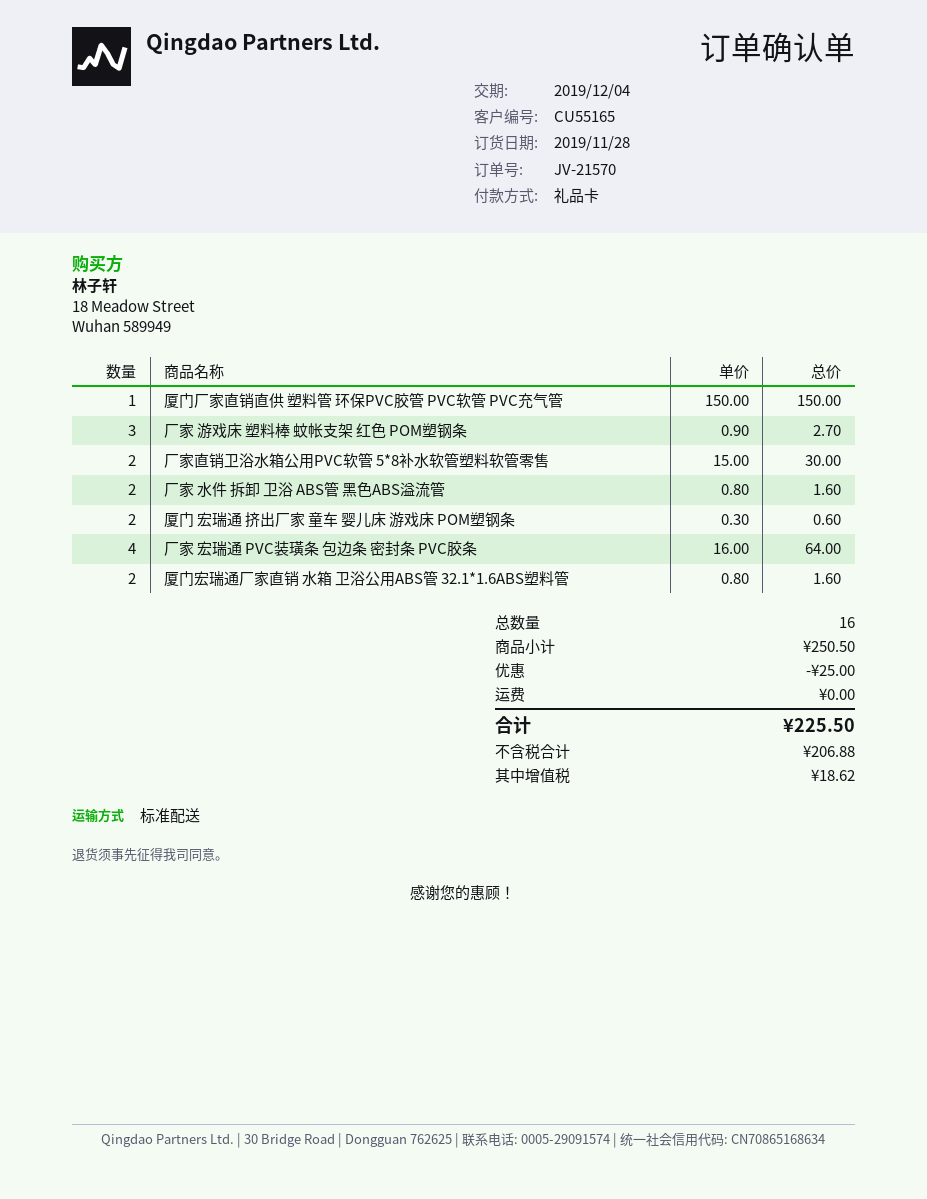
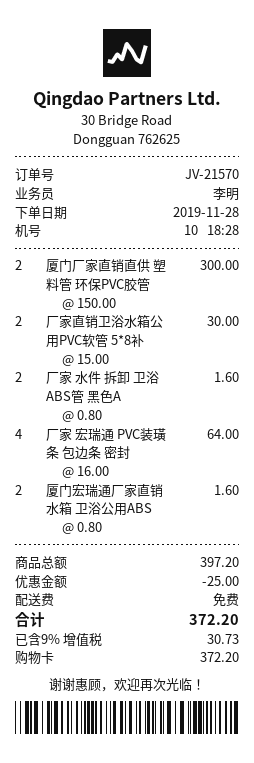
厦门厂家直销直供 塑料管 环保PVC胶管 PVC软管 PVC充气管: 1 x 150.00 = 150.00 -> 2 x 150.00 = 300.00
厂家 游戏床 塑料棒 蚊帐支架 红色 POM塑钢条: 3 x 0.90 = 2.70 -> none
厦门 宏瑞通 挤出厂家 童车 婴儿床 游戏床 POM塑钢条: 2 x 0.30 = 0.60 -> none
subtotal: 250.50 -> 397.20
tax: 18.62 -> 30.73
total: 225.50 -> 372.20

